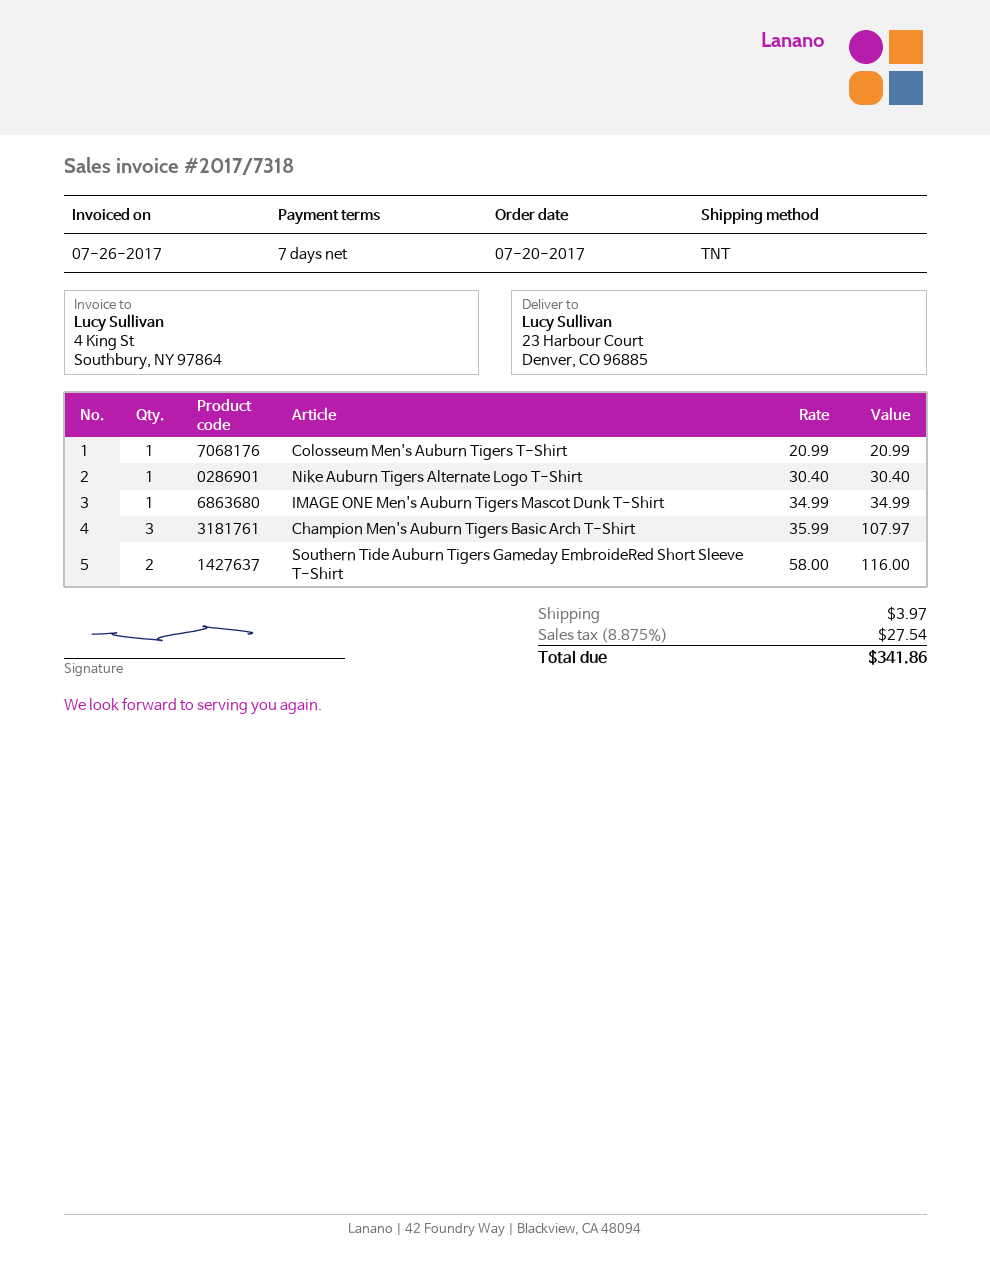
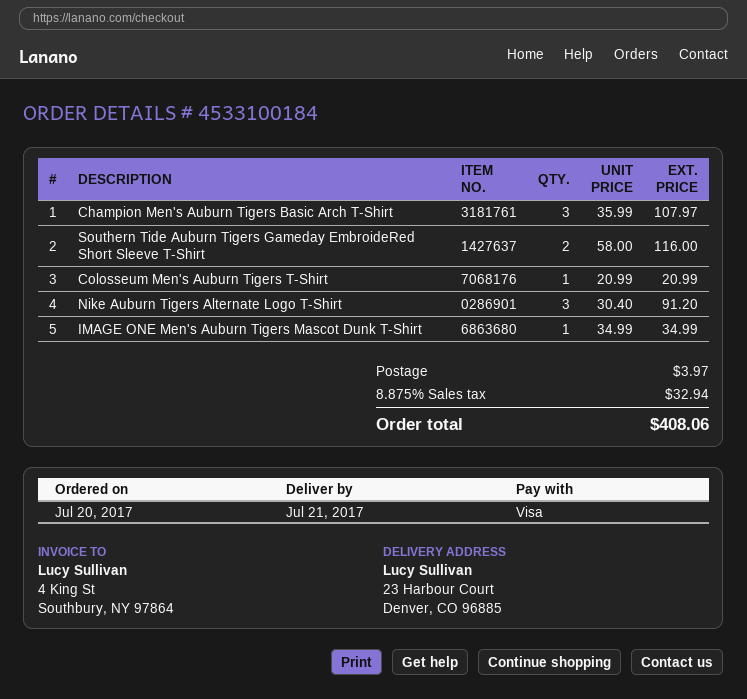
Nike Auburn Tigers Alternate Logo T-Shirt: 1 x 30.40 = 30.40 -> 3 x 30.40 = 91.20
tax: 8.875% = 27.54 -> 8.875% = 32.94
total: 341.86 -> 408.06

